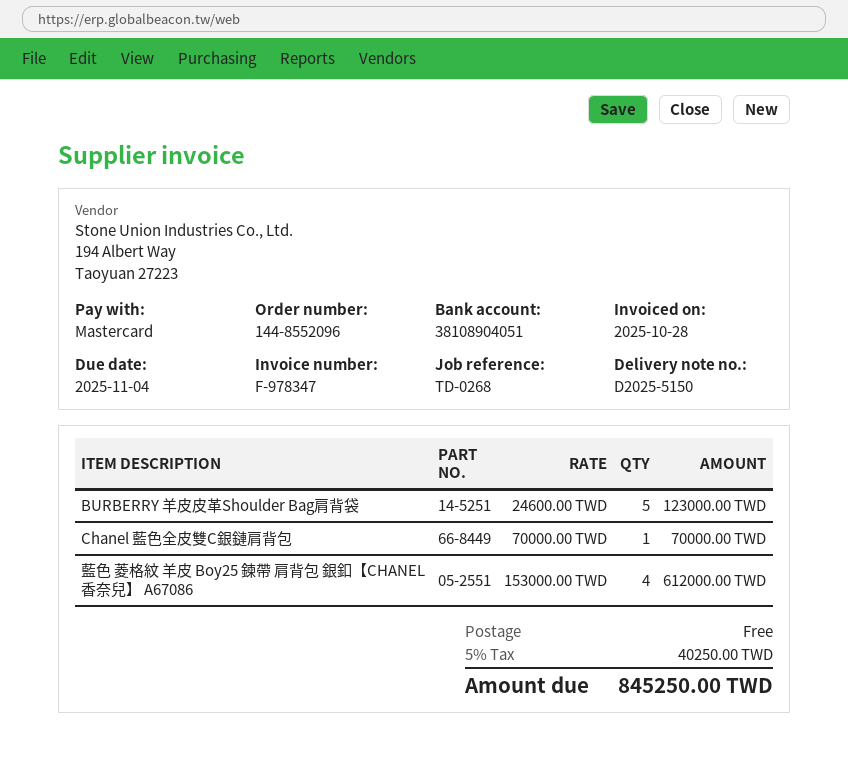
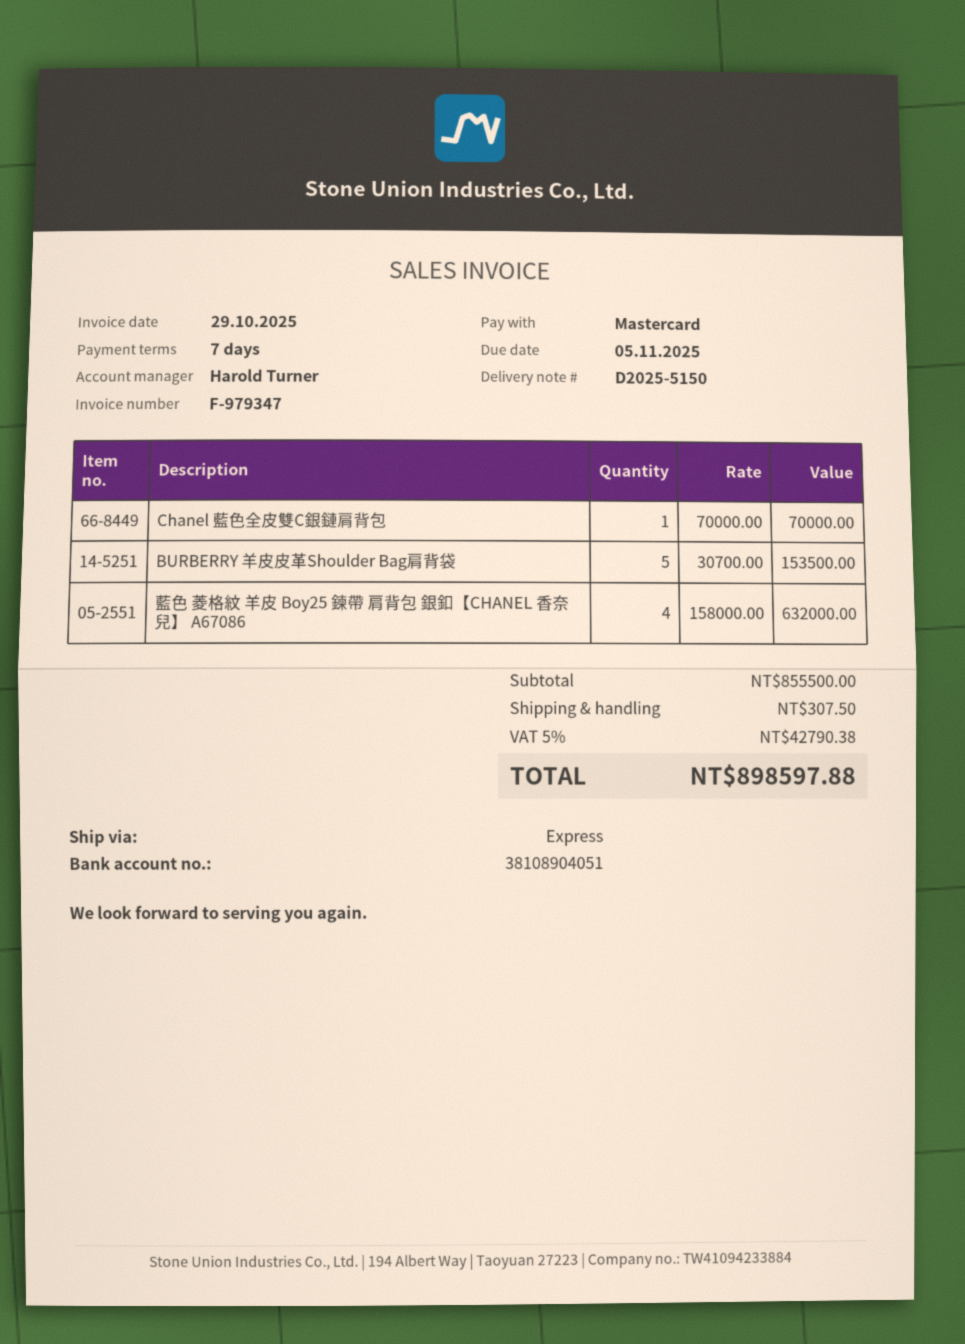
invoice number: F-978347 -> F-979347
invoice date: 2025-10-28 -> 2025-10-29
due date: 2025-11-04 -> 2025-11-05
BURBERRY 羊皮皮革Shoulder Bag肩背袋: 5 x 24600.00 = 123000.00 -> 5 x 30700.00 = 153500.00
藍色 菱格紋 羊皮 Boy25 鍊帶 肩背包 銀釦【CHANEL 香奈兒】 A67086: 4 x 153000.00 = 612000.00 -> 4 x 158000.00 = 632000.00
shipping: 0.00 -> 307.50
tax: 5% = 40250.00 -> 5% = 42790.38
total: 845250.00 -> 898597.88

